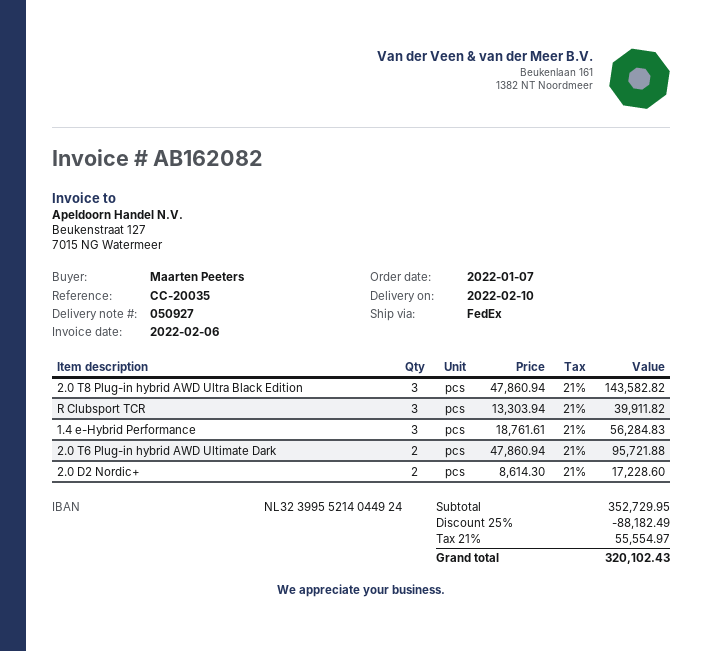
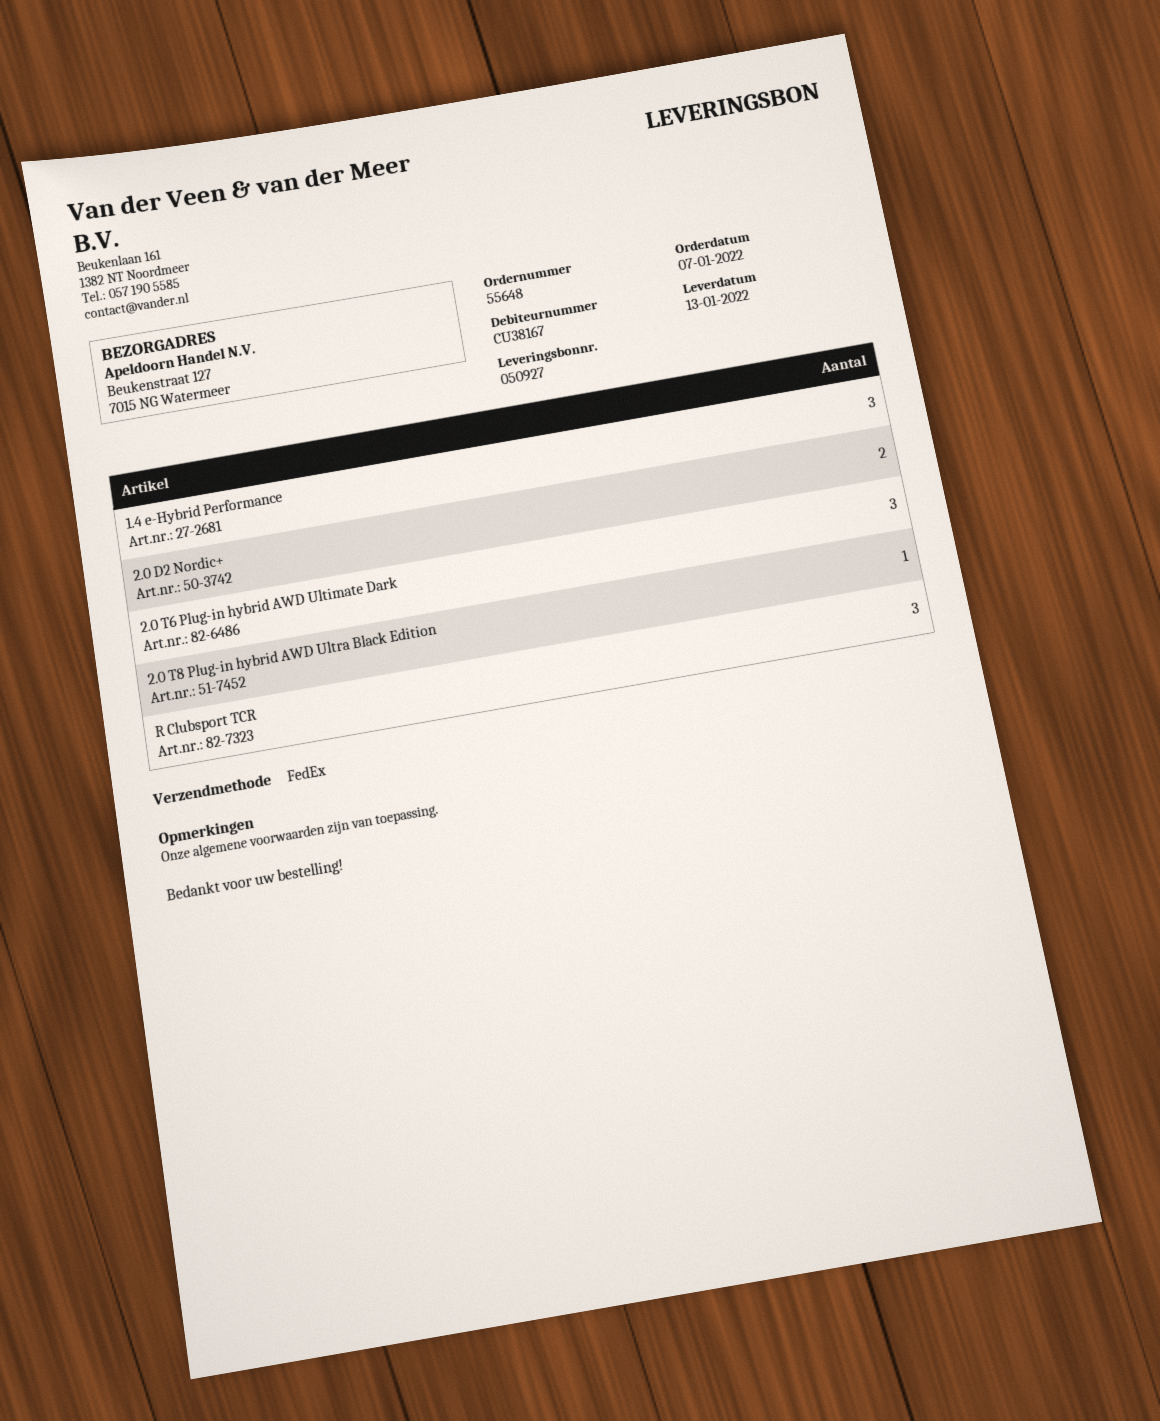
delivery date: 2022-02-10 -> 2022-01-13
2.0 T8 Plug-in hybrid AWD Ultra Black Edition: 3 -> 1
2.0 T6 Plug-in hybrid AWD Ultimate Dark: 2 -> 3

